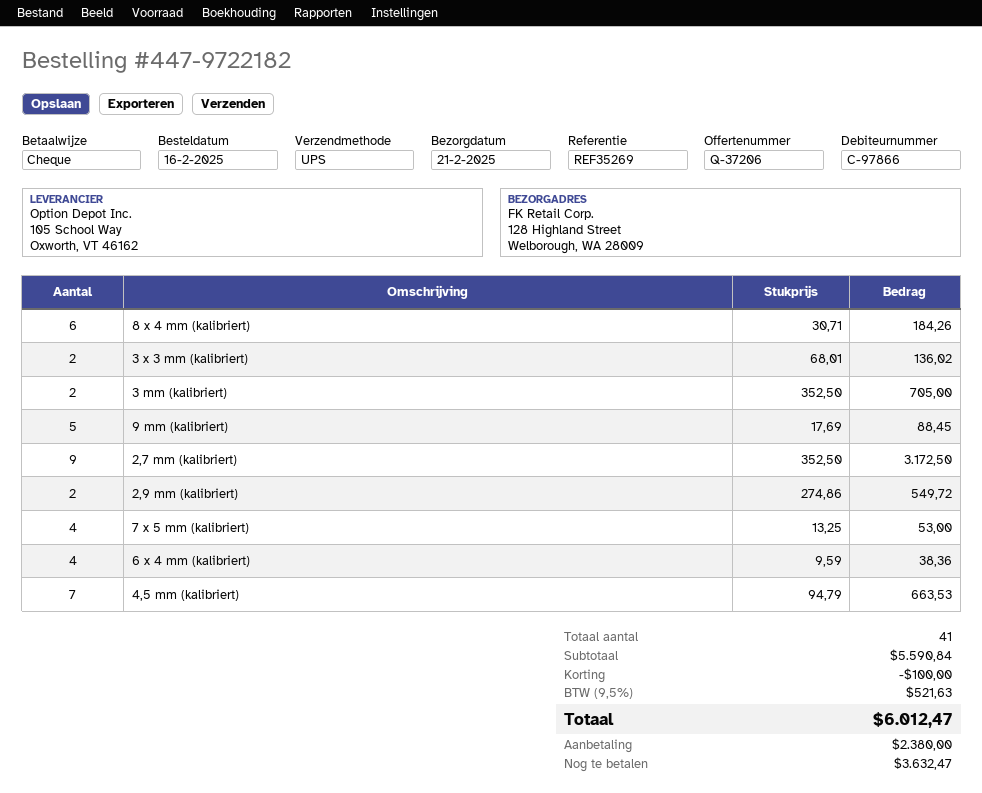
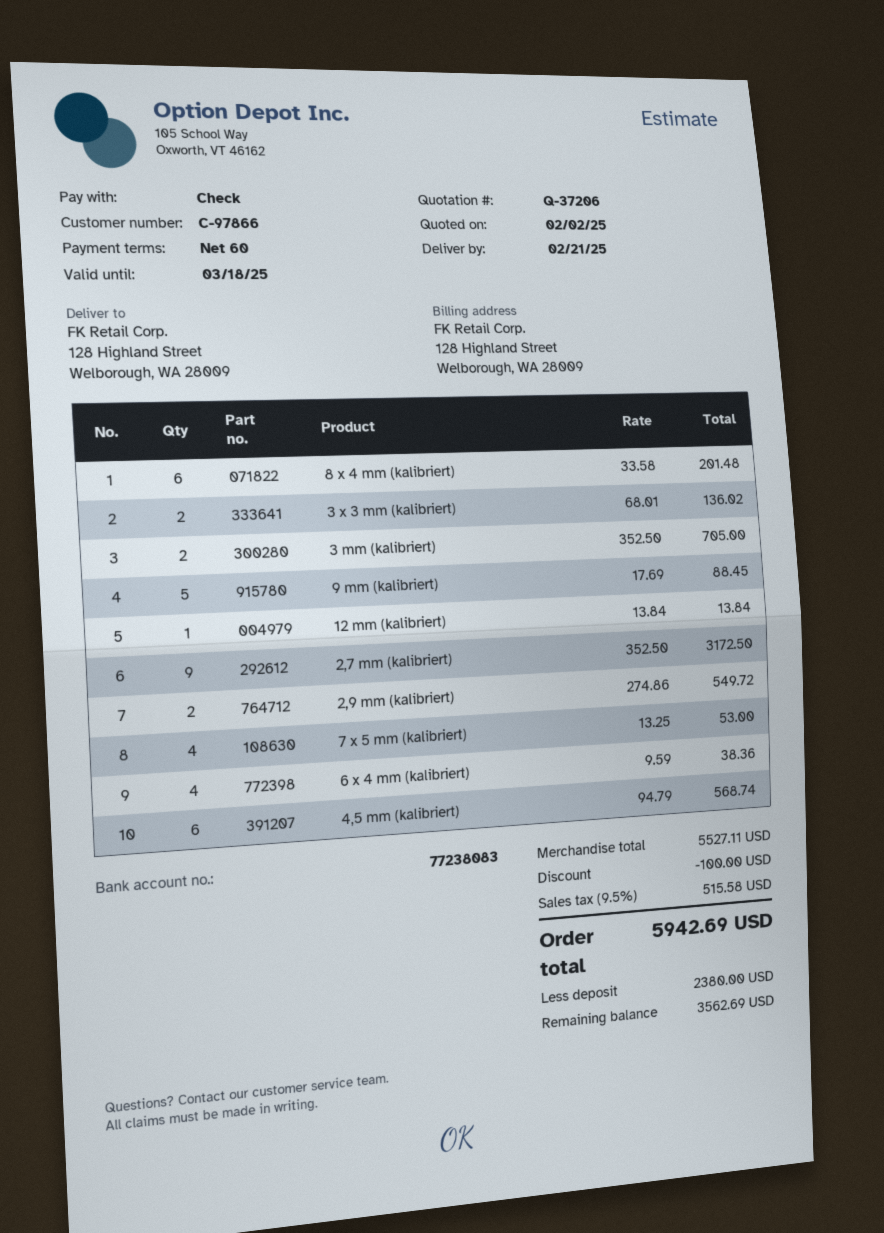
8 x 4 mm (kalibriert): 6 x 30.71 = 184.26 -> 6 x 33.58 = 201.48
4,5 mm (kalibriert): 7 x 94.79 = 663.53 -> 6 x 94.79 = 568.74
12 mm (kalibriert): none -> 1 x 13.84 = 13.84
subtotal: 5590.84 -> 5527.11
tax: 9.5% = 521.63 -> 9.5% = 515.58
total: 6012.47 -> 5942.69
balance: 3632.47 -> 3562.69

